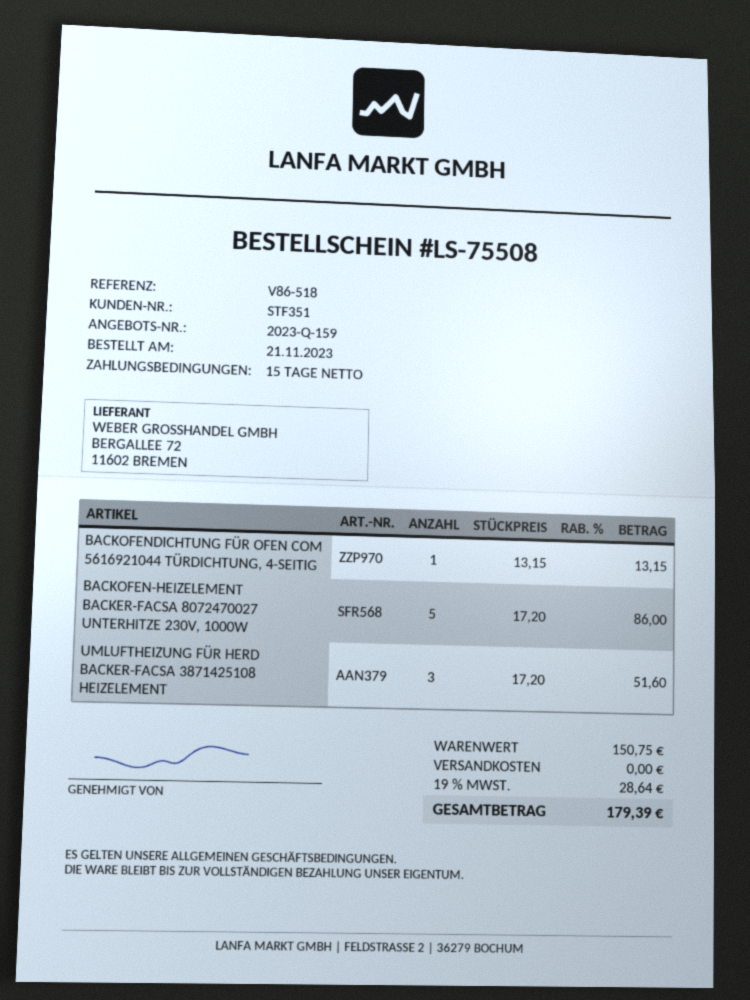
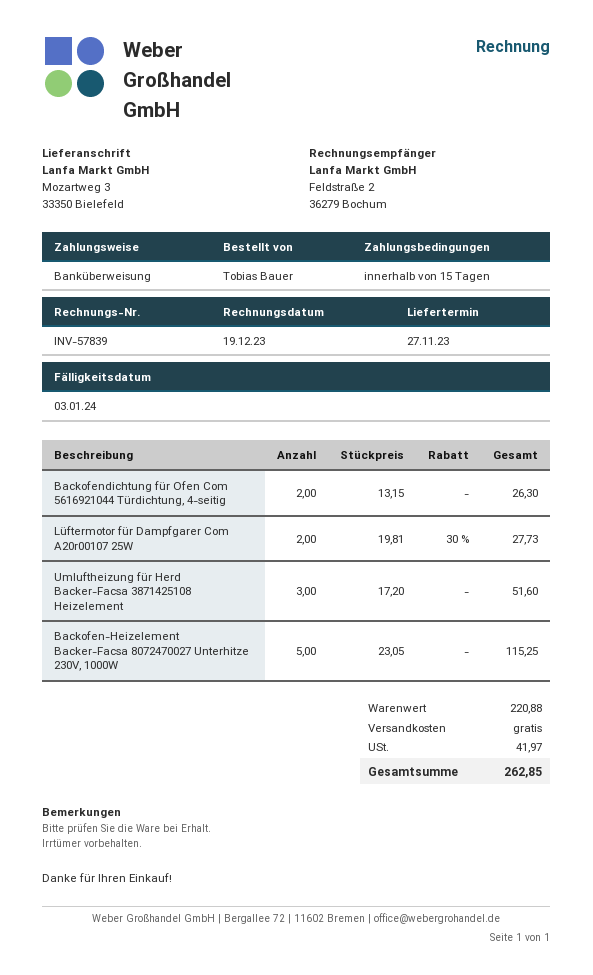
BACKOFENDICHTUNG FÜR OFEN COM 5616921044 TÜRDICHTUNG, 4-SEITIG: 1 x 13.15 = 13.15 -> 2 x 13.15 = 26.30
BACKOFEN-HEIZELEMENT BACKER-FACSA 8072470027 UNTERHITZE 230V, 1000W: 5 x 17.20 = 86.00 -> 5 x 23.05 = 115.25
Lüftermotor für Dampfgarer Com A20r00107 25W: none -> 2 x 19.81 - 30% = 27.73
subtotal: 150.75 -> 220.88
tax: 28.64 -> 41.97
total: 179.39 -> 262.85

